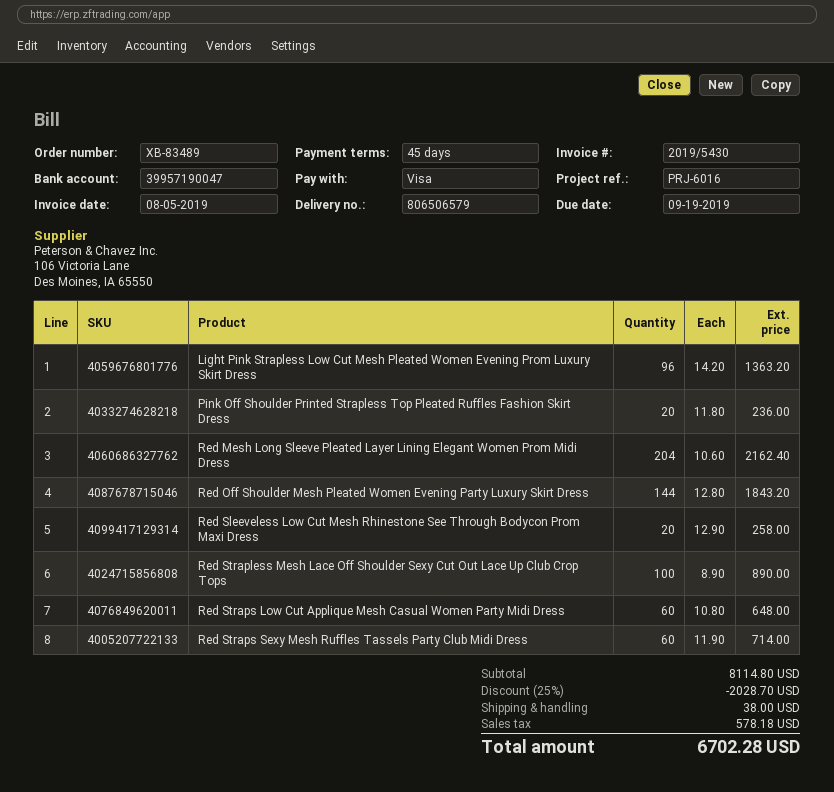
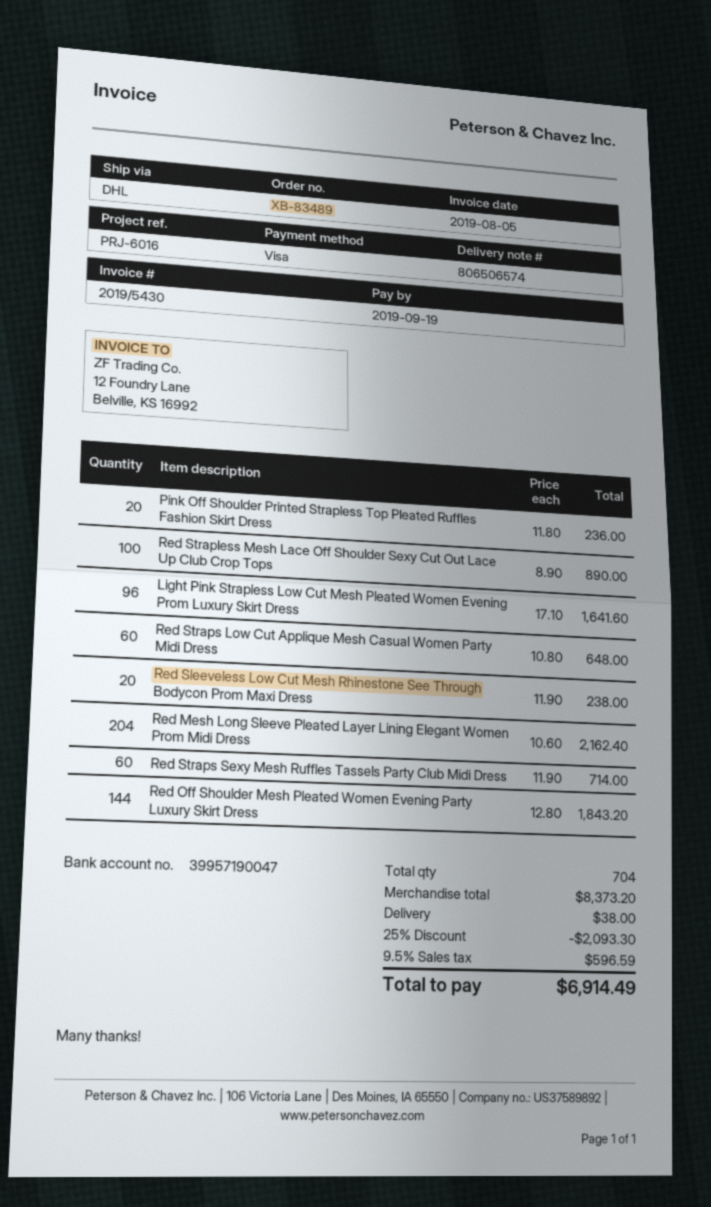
delivery note number: 806506579 -> 806506574
Light Pink Strapless Low Cut Mesh Pleated Women Evening Prom Luxury Skirt Dress: 96 x 14.20 = 1363.20 -> 96 x 17.10 = 1641.60
Red Sleeveless Low Cut Mesh Rhinestone See Through Bodycon Prom Maxi Dress: 20 x 12.90 = 258.00 -> 20 x 11.90 = 238.00
subtotal: 8114.80 -> 8373.20
discount: 25% = 2028.70 -> 25% = 2093.30
tax: 578.18 -> 596.59
total: 6702.28 -> 6914.49

